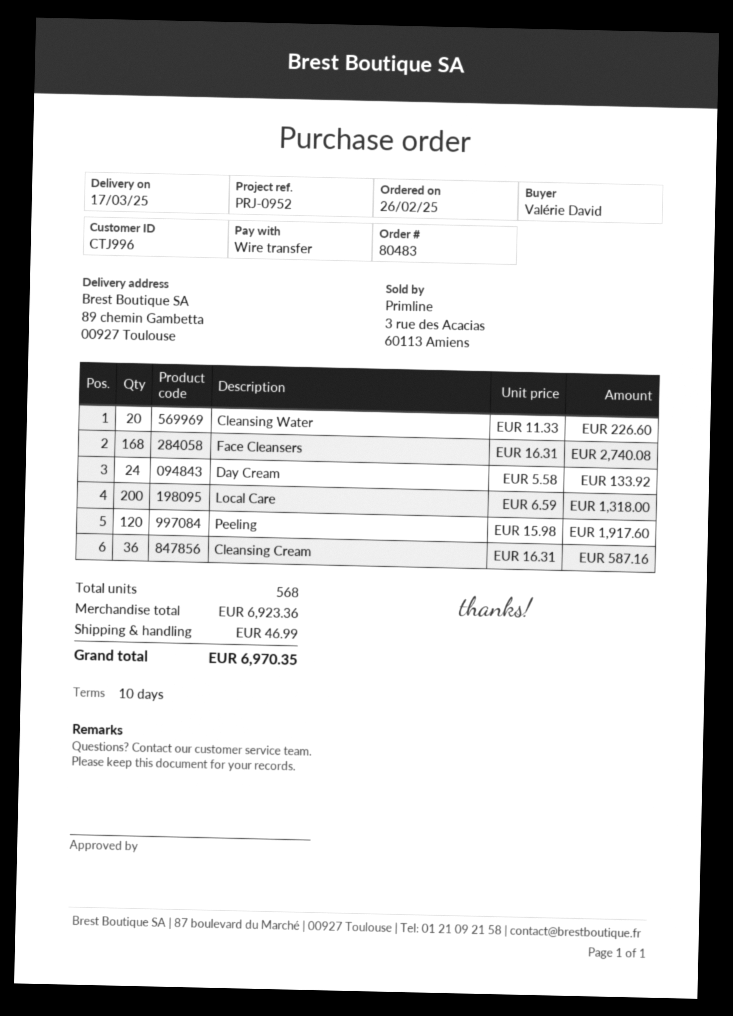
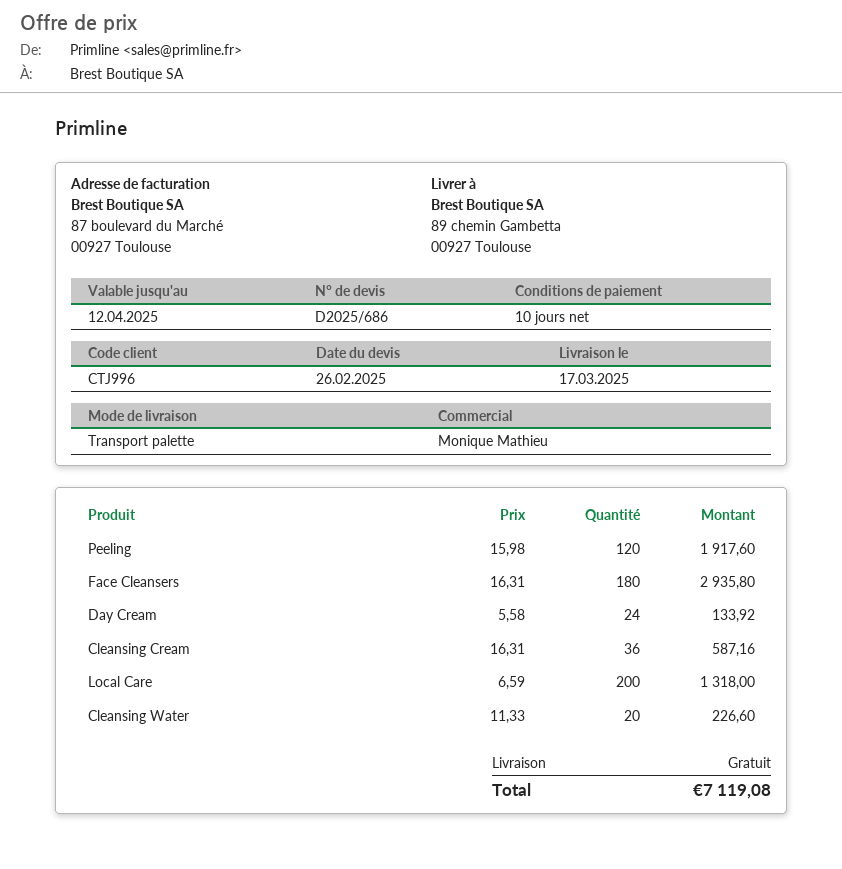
Face Cleansers: 168 x 16.31 = 2740.08 -> 180 x 16.31 = 2935.80
shipping: 46.99 -> 0.00
total: 6970.35 -> 7119.08

